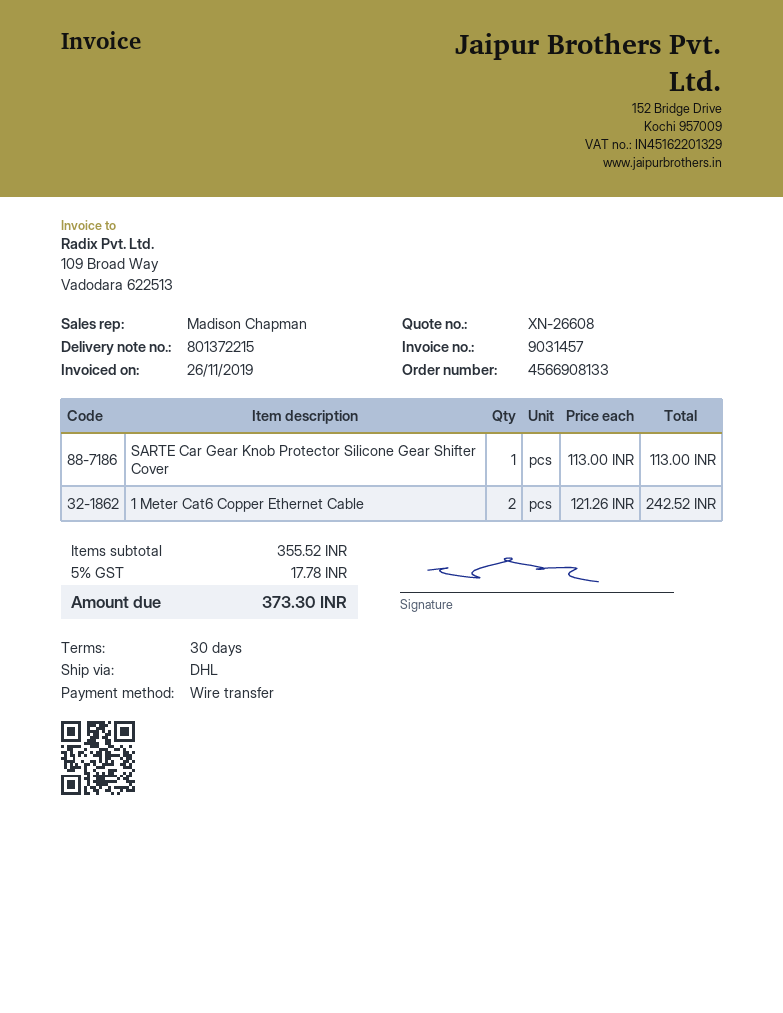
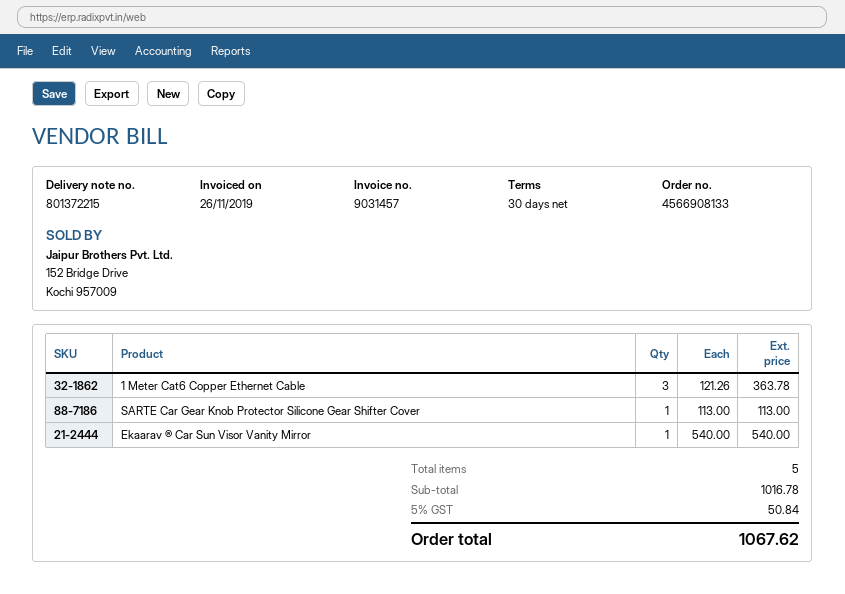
1 Meter Cat6 Copper Ethernet Cable: 2 x 121.26 = 242.52 -> 3 x 121.26 = 363.78
Ekaarav ® Car Sun Visor Vanity Mirror: none -> 1 x 540.00 = 540.00
subtotal: 355.52 -> 1016.78
tax: 5% = 17.78 -> 5% = 50.84
total: 373.30 -> 1067.62

